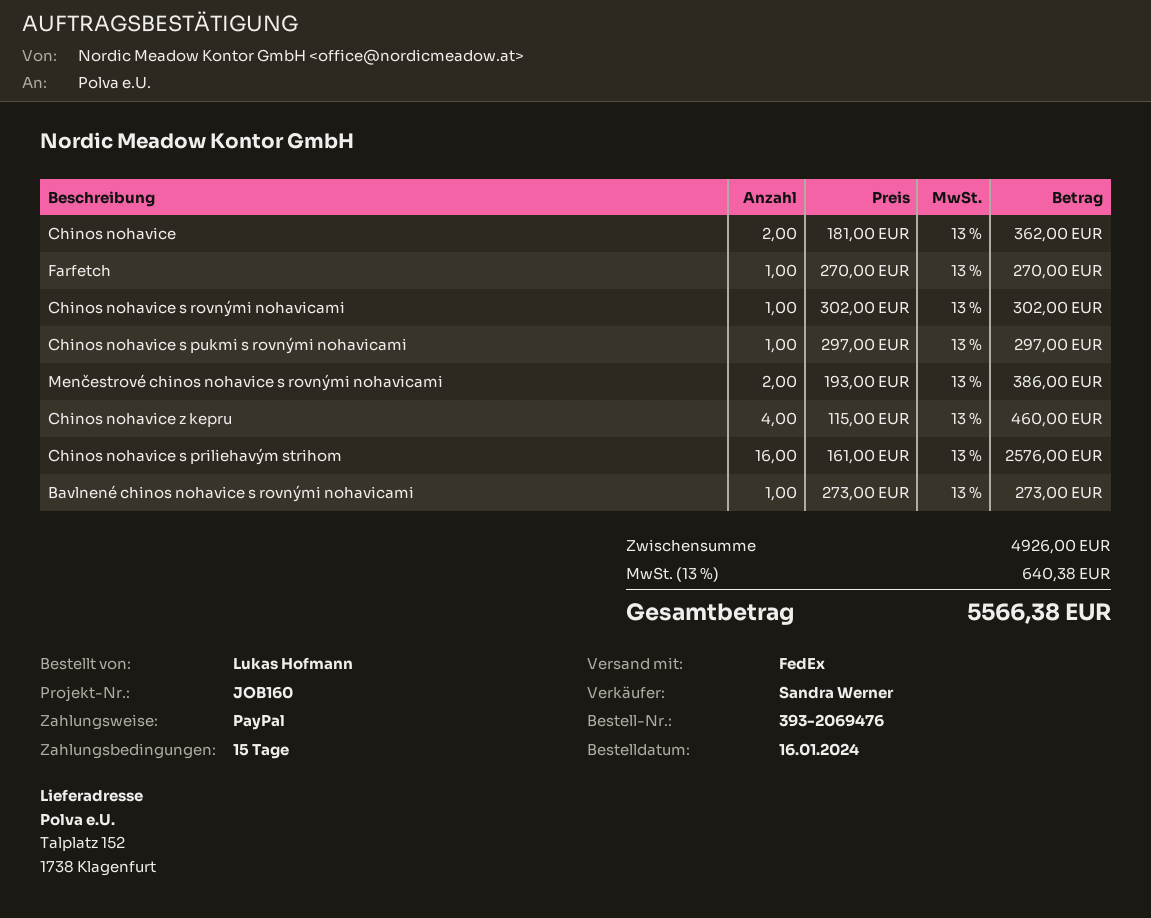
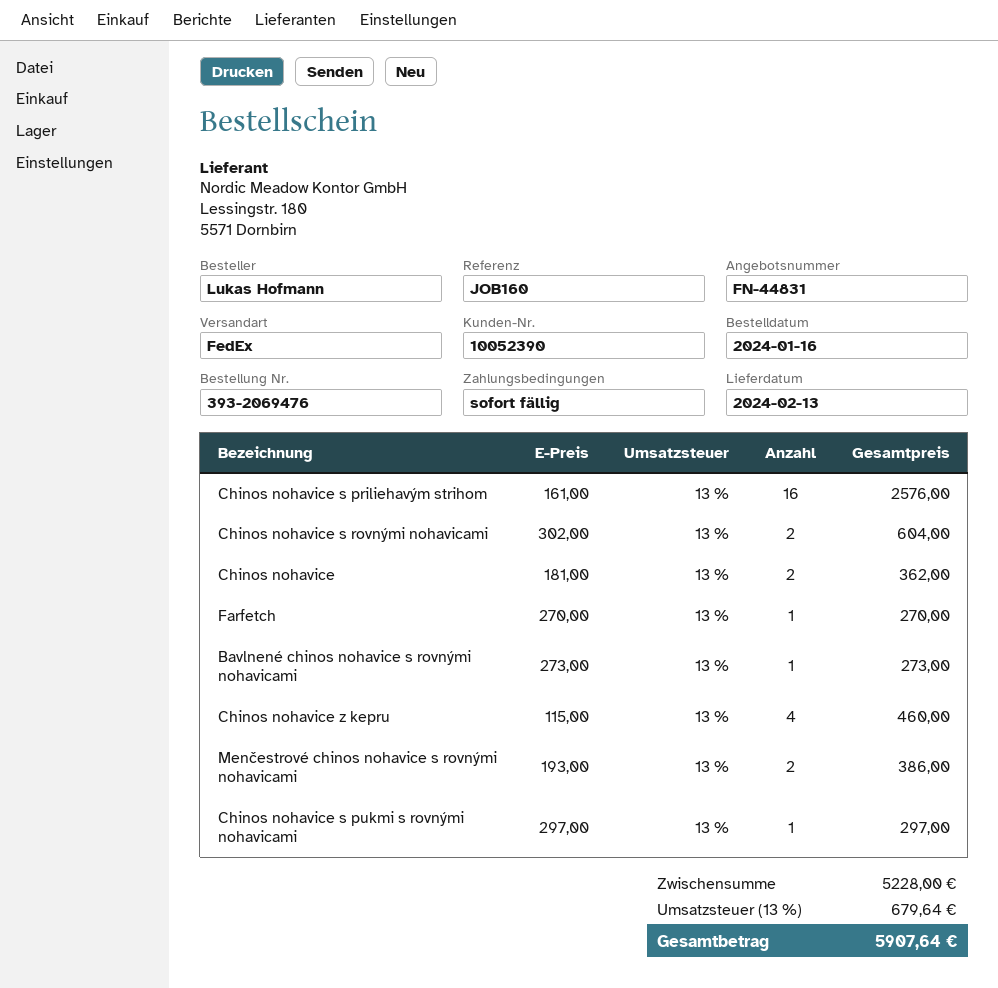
payment terms: 15 days -> on receipt
Chinos nohavice s rovnými nohavicami: 1 x 302.00 = 302.00 -> 2 x 302.00 = 604.00
subtotal: 4926.00 -> 5228.00
tax: 13% = 640.38 -> 13% = 679.64
total: 5566.38 -> 5907.64

